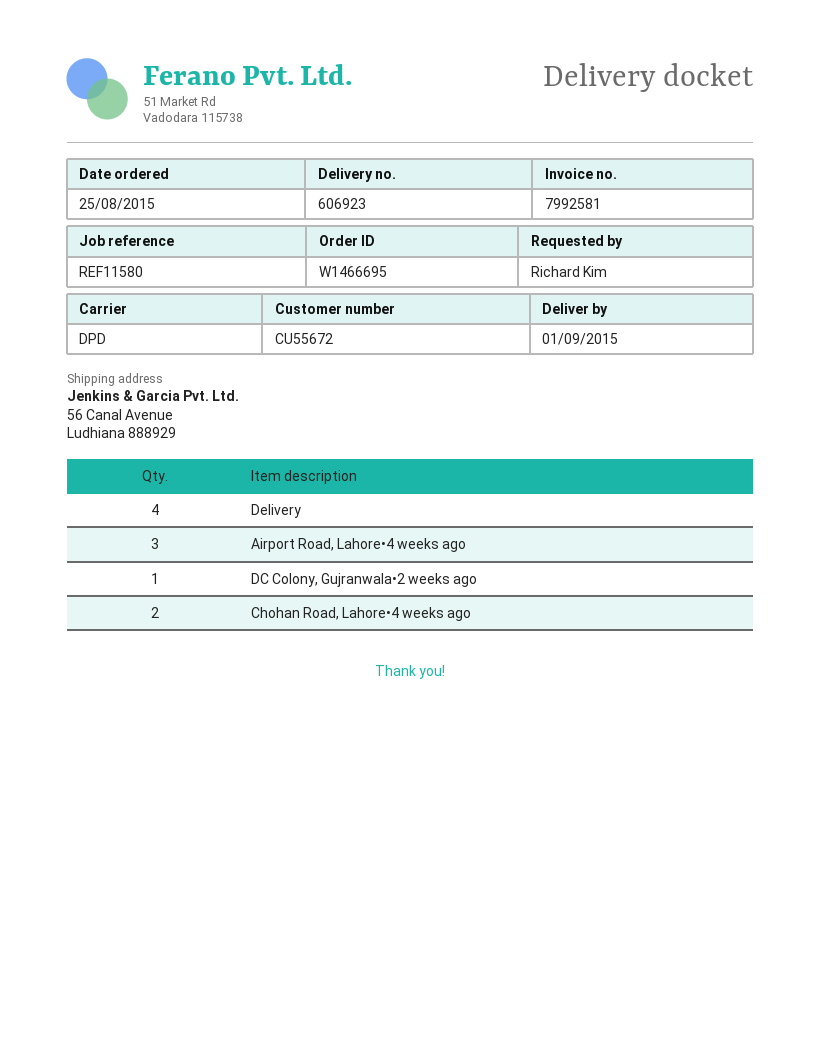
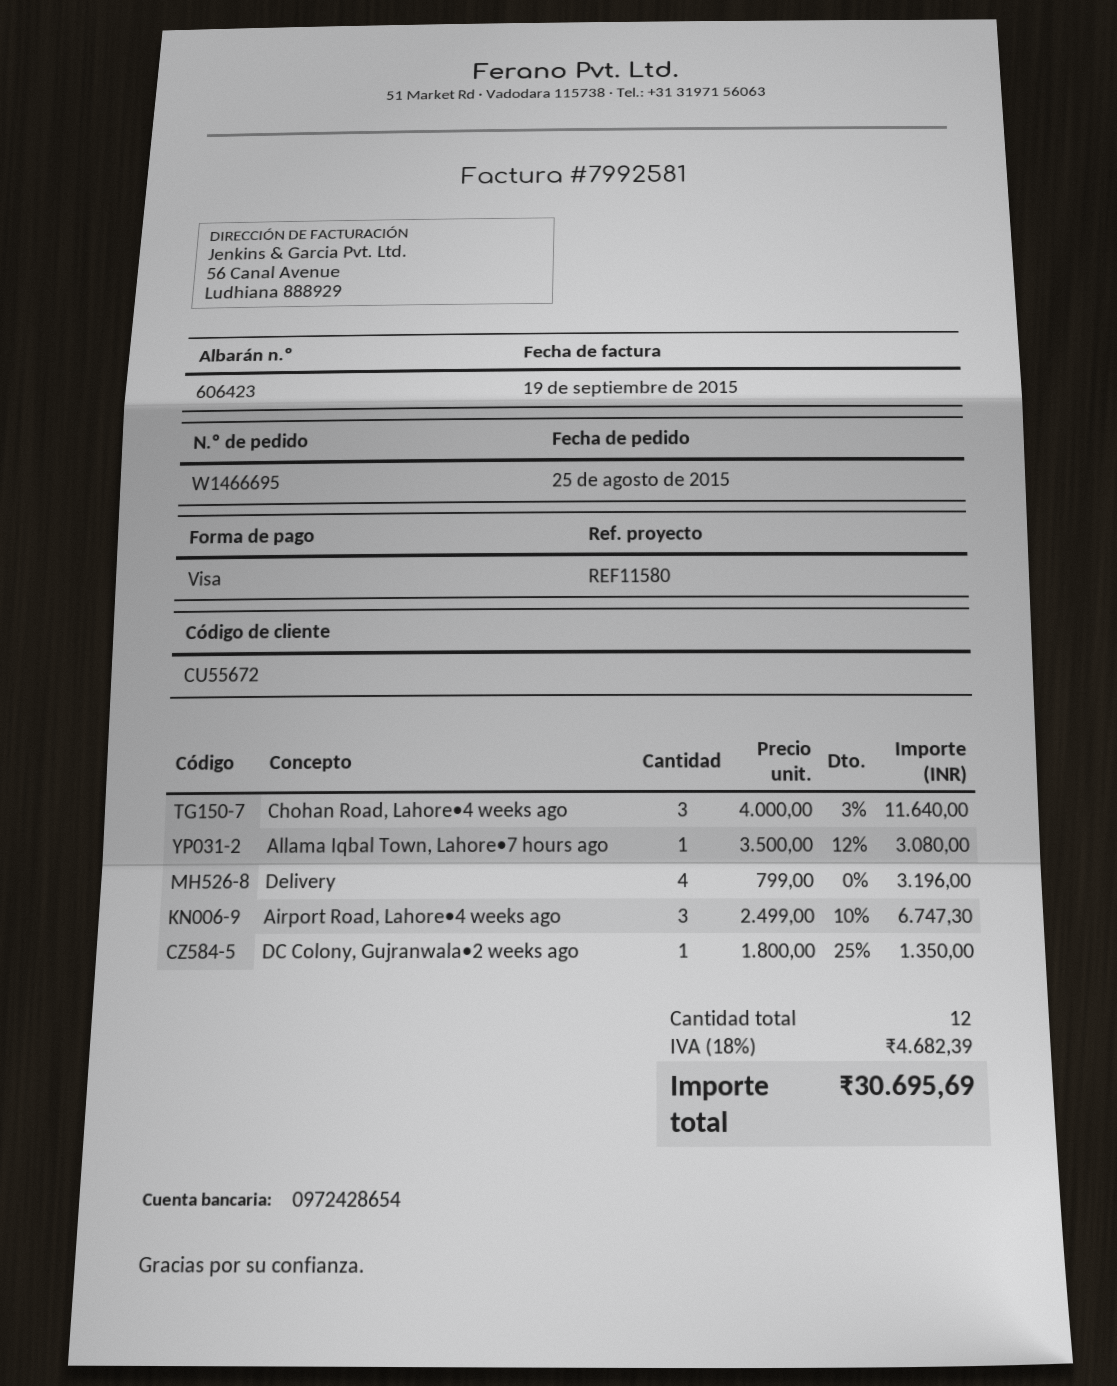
delivery note number: 606923 -> 606423
Chohan Road, Lahore•4 weeks ago: 2 -> 3
Allama Iqbal Town, Lahore•7 hours ago: none -> 1

